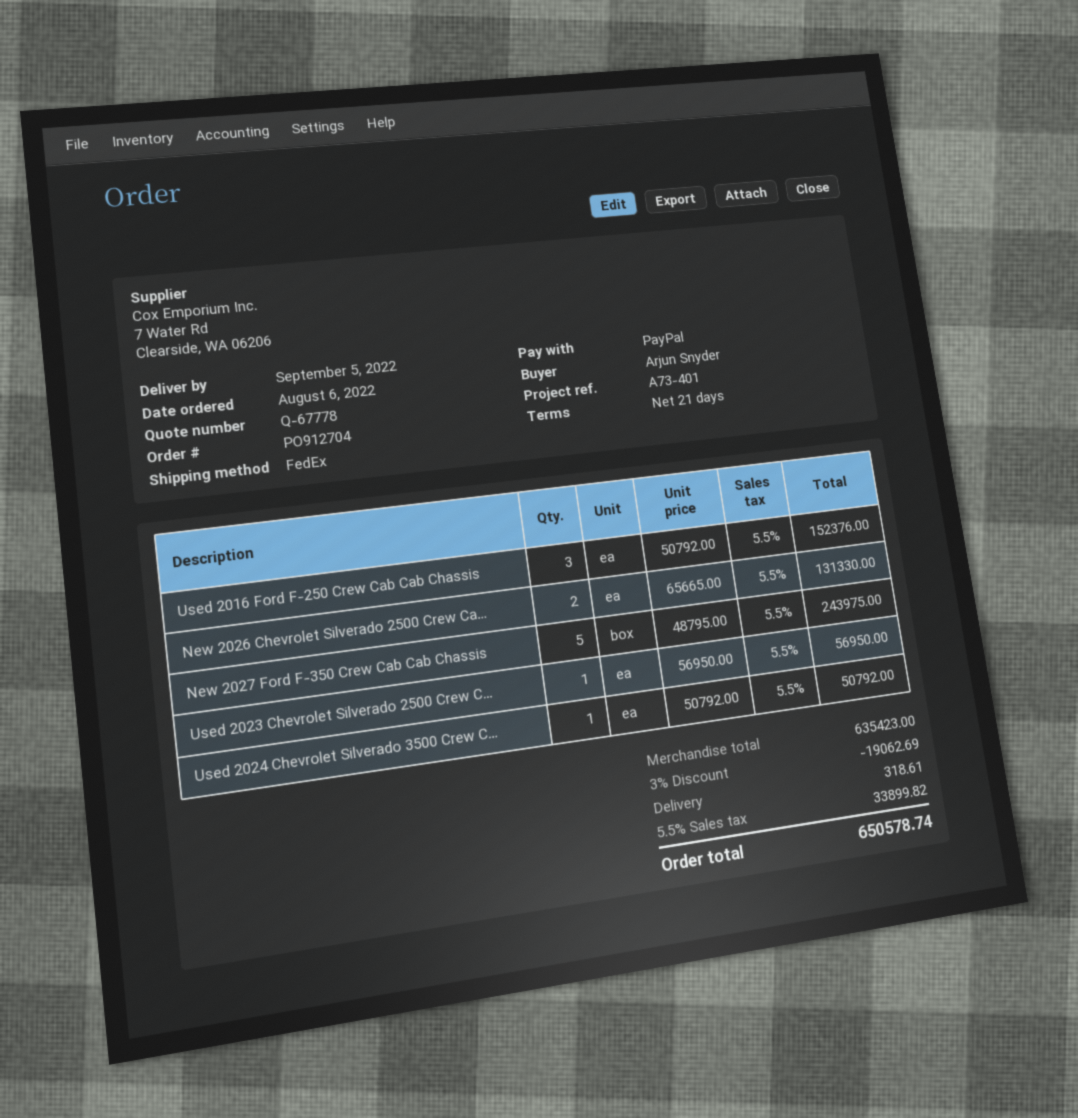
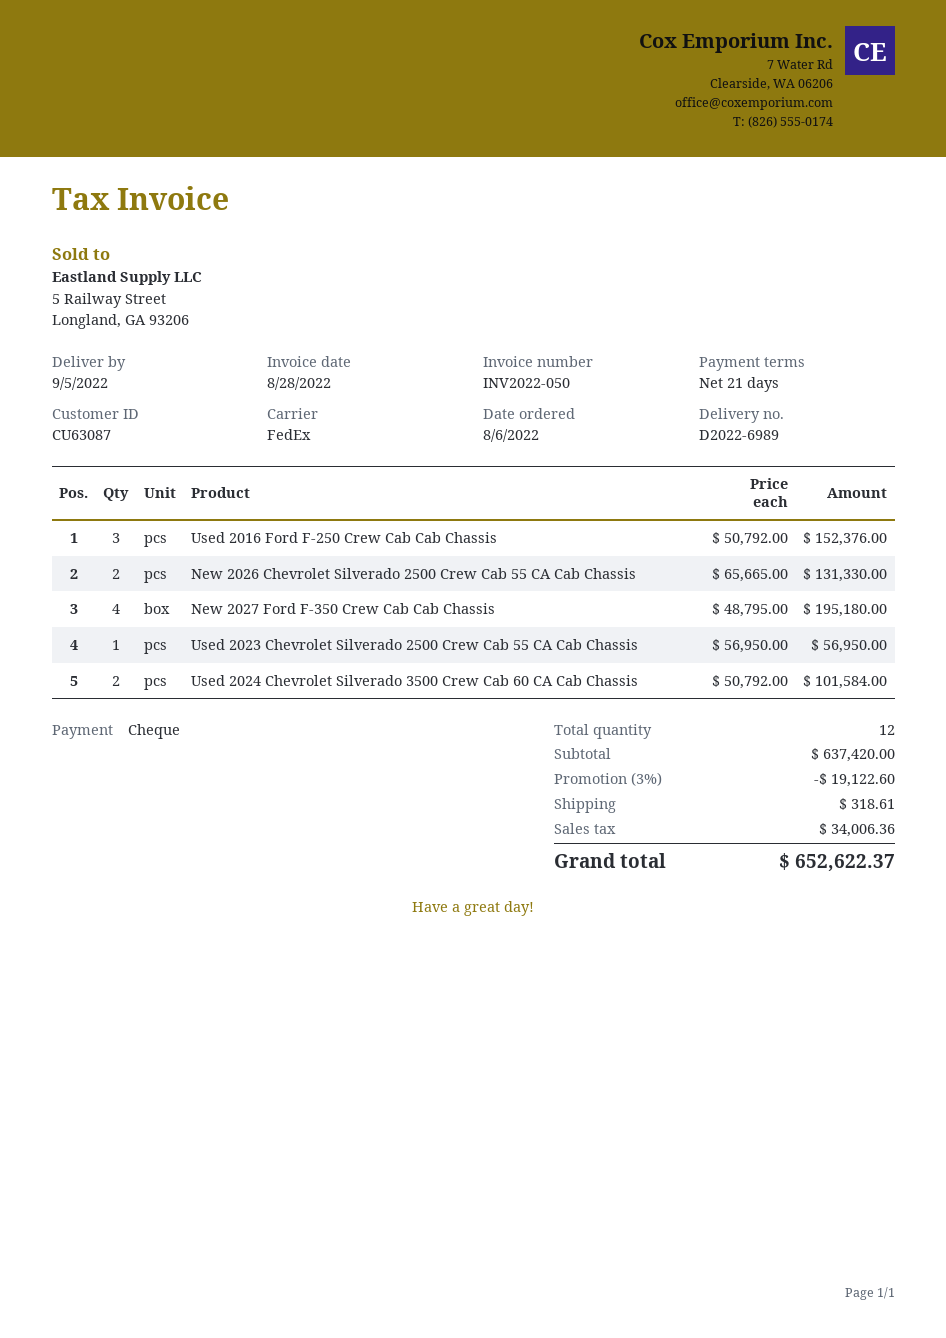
payment method: PayPal -> cheque
New 2027 Ford F-350 Crew Cab Cab Chassis: 5 x 48795.00 = 243975.00 -> 4 x 48795.00 = 195180.00
Used 2024 Chevrolet Silverado 3500 Crew C...: 1 x 50792.00 = 50792.00 -> 2 x 50792.00 = 101584.00
subtotal: 635423.00 -> 637420.00
discount: 3% = 19062.69 -> 3% = 19122.60
tax: 33899.82 -> 34006.36
total: 650578.74 -> 652622.37

